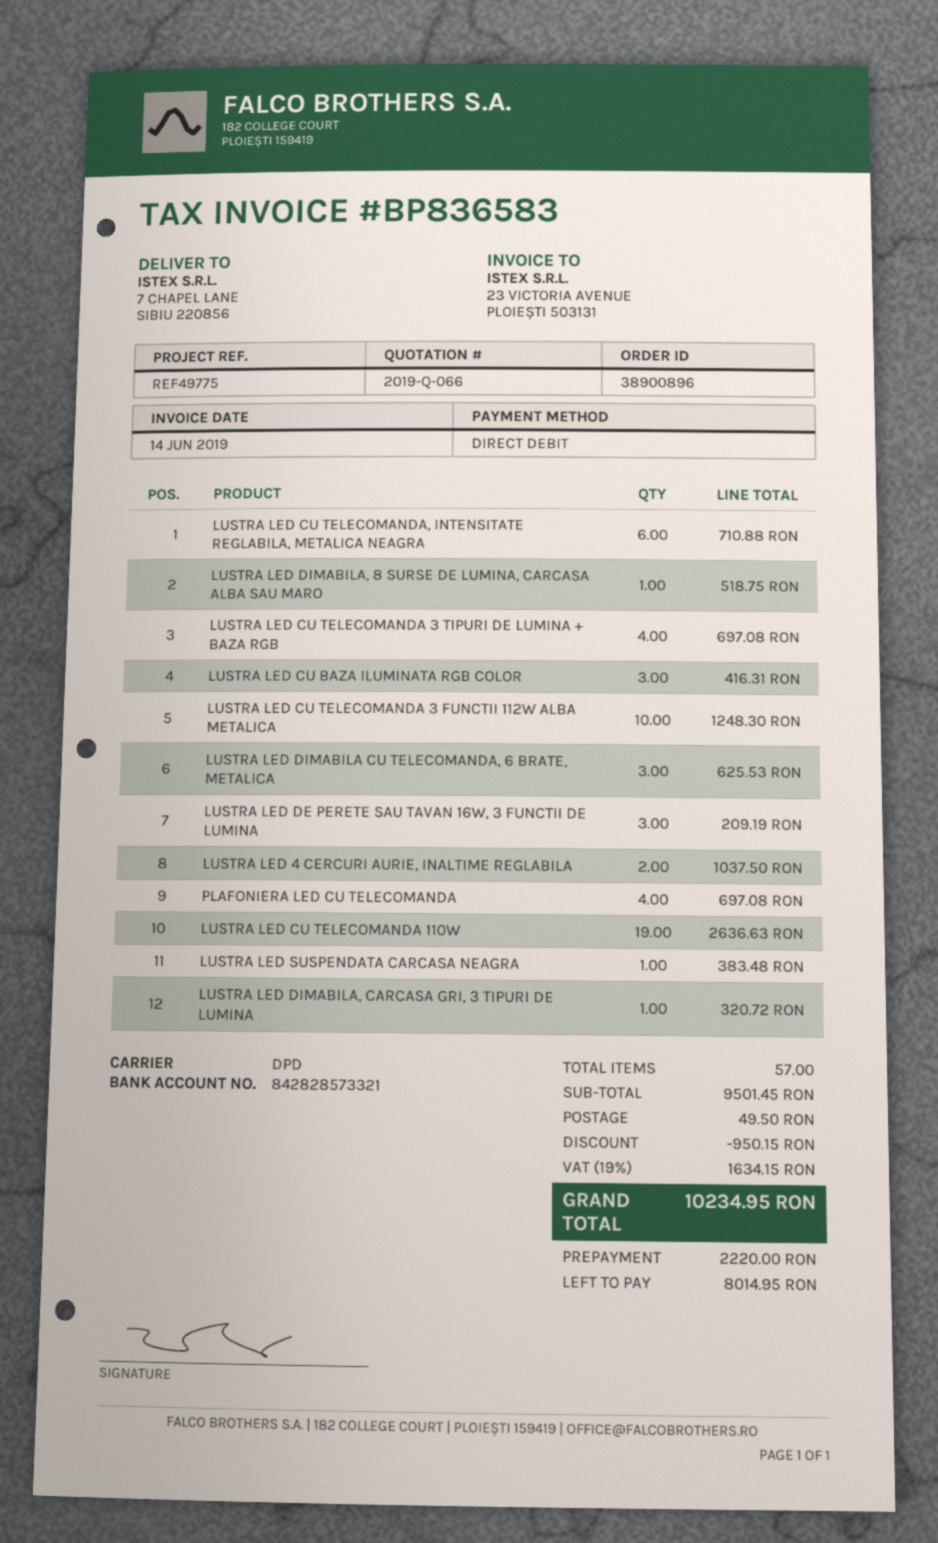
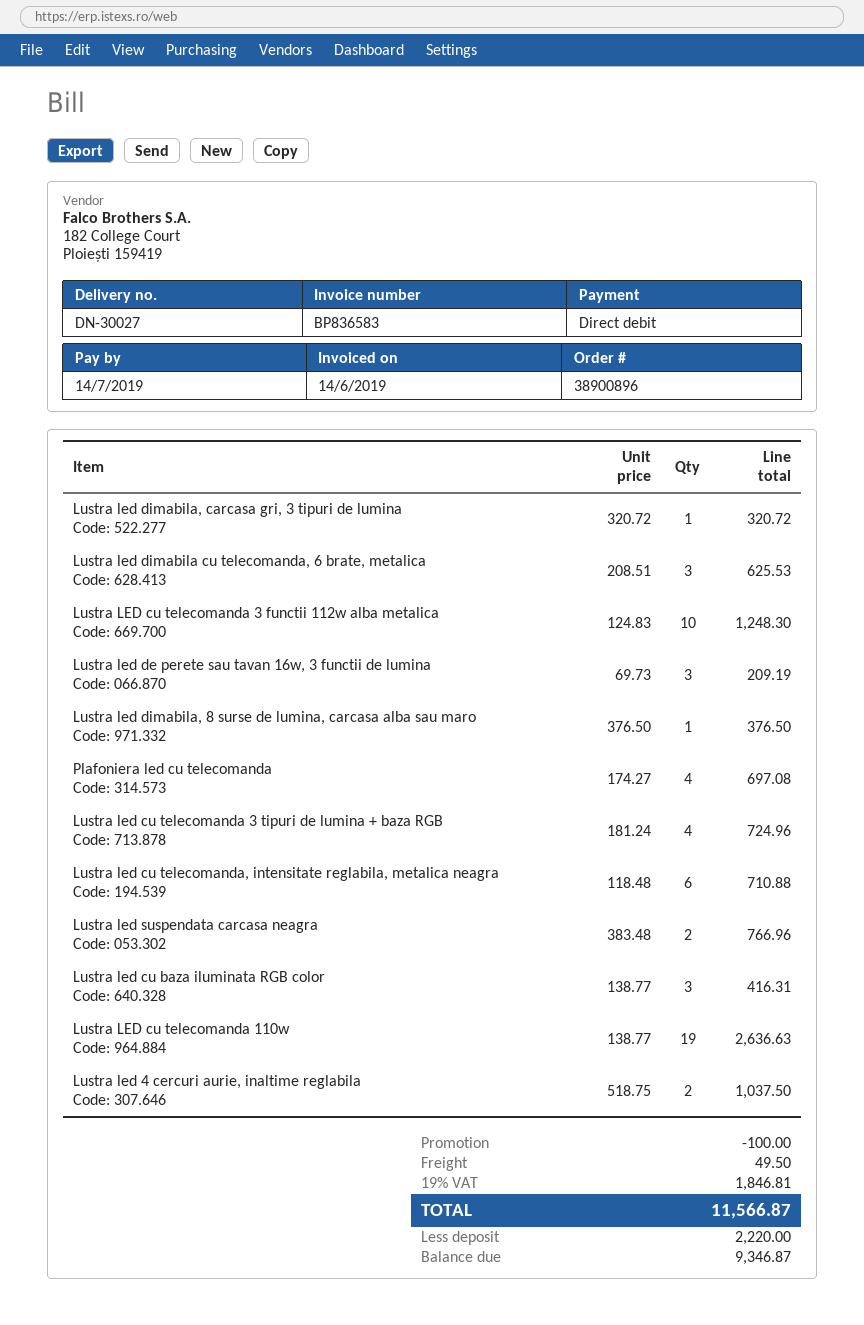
LUSTRA LED DIMABILA, 8 SURSE DE LUMINA, CARCASA ALBA SAU MARO: 1 for 518.75 -> 1 for 376.50
LUSTRA LED CU TELECOMANDA 3 TIPURI DE LUMINA + BAZA RGB: 4 for 697.08 -> 4 for 724.96
LUSTRA LED SUSPENDATA CARCASA NEAGRA: 1 for 383.48 -> 2 for 766.96
discount: 950.15 -> 100.00
tax: 19% = 1634.15 -> 19% = 1846.81
total: 10234.95 -> 11566.87
balance: 8014.95 -> 9346.87

